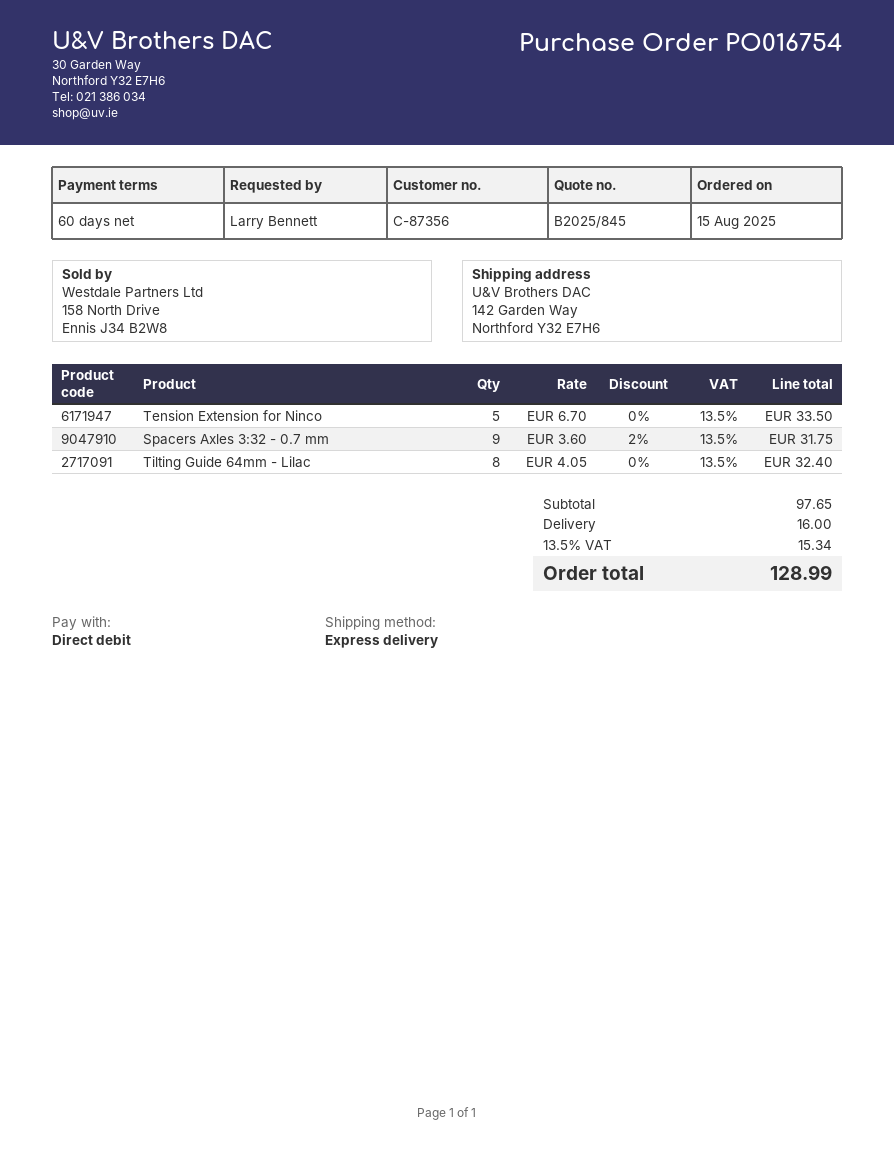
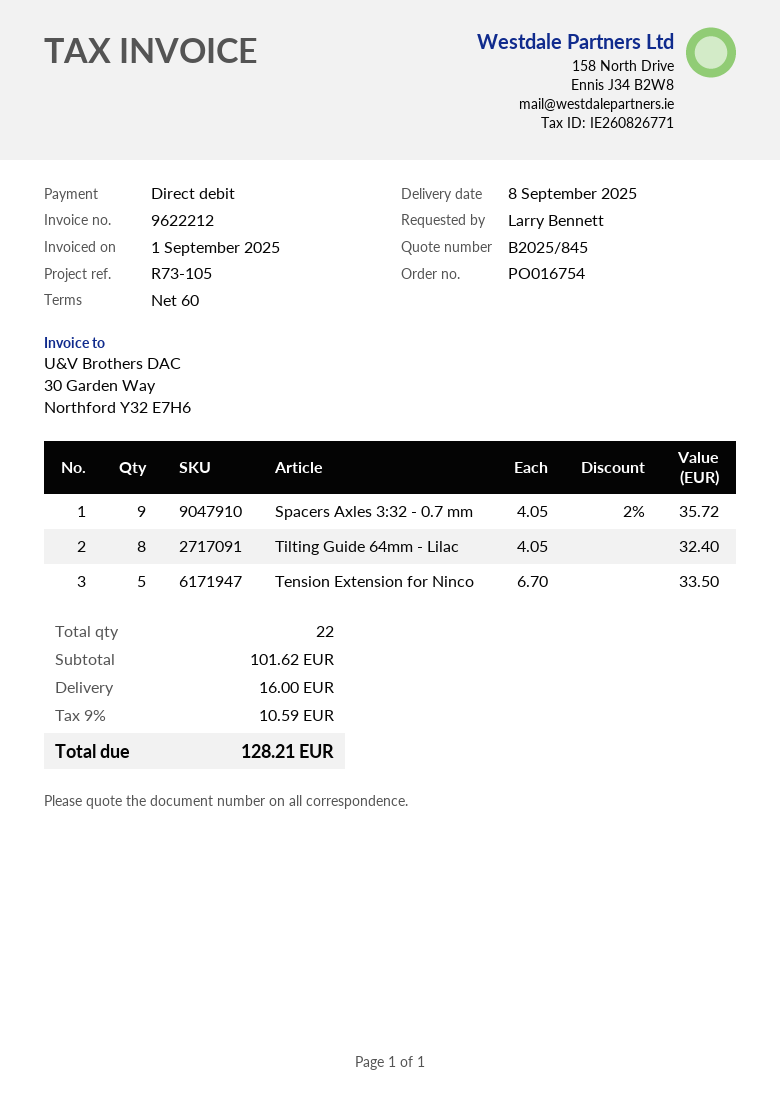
Spacers Axles 3:32 - 0.7 mm: 9 x 3.60 - 2% = 31.75 -> 9 x 4.05 - 2% = 35.72
subtotal: 97.65 -> 101.62
tax: 13.5% = 15.34 -> 9% = 10.59
total: 128.99 -> 128.21

